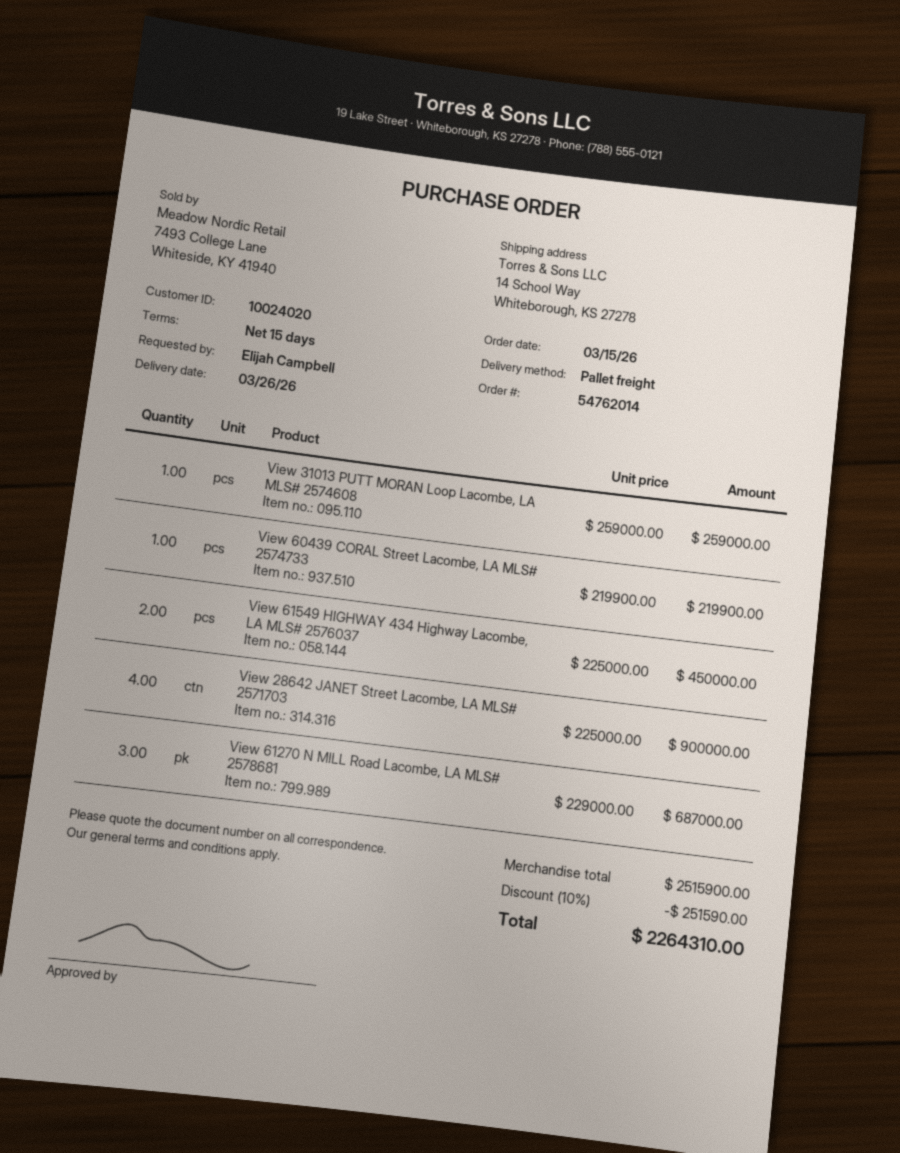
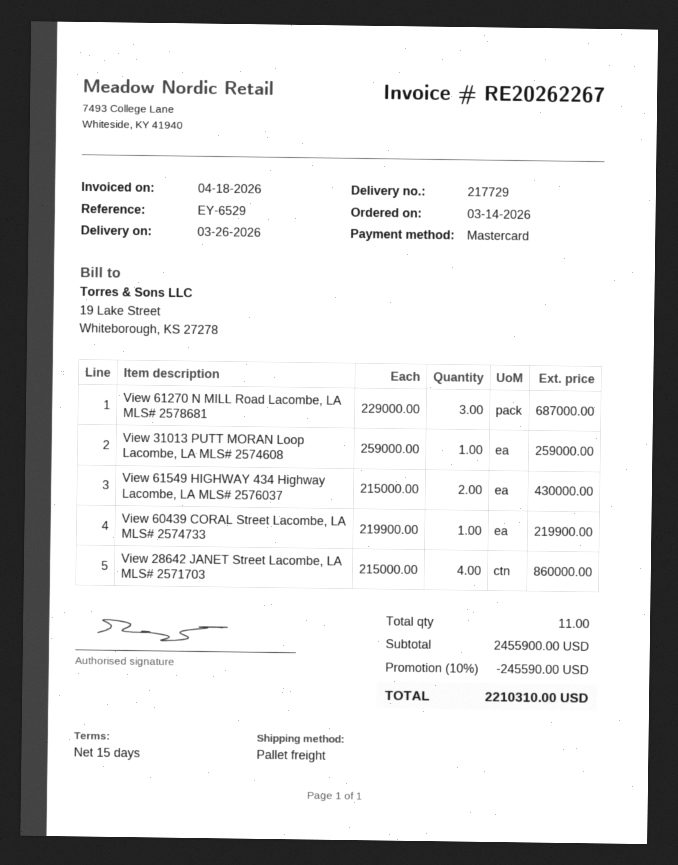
order date: 2026-03-15 -> 2026-03-14
View 61549 HIGHWAY 434 Highway Lacombe, LA MLS# 2576037: 2 x 225000.00 = 450000.00 -> 2 x 215000.00 = 430000.00
View 28642 JANET Street Lacombe, LA MLS# 2571703: 4 x 225000.00 = 900000.00 -> 4 x 215000.00 = 860000.00
subtotal: 2515900.00 -> 2455900.00
discount: 10% = 251590.00 -> 10% = 245590.00
total: 2264310.00 -> 2210310.00

